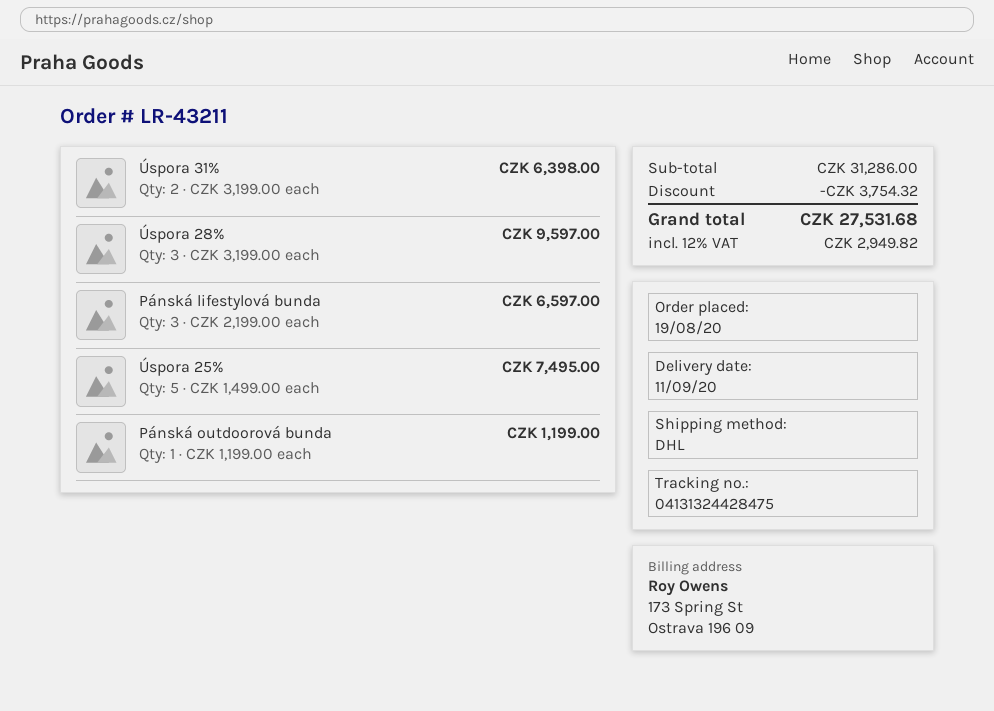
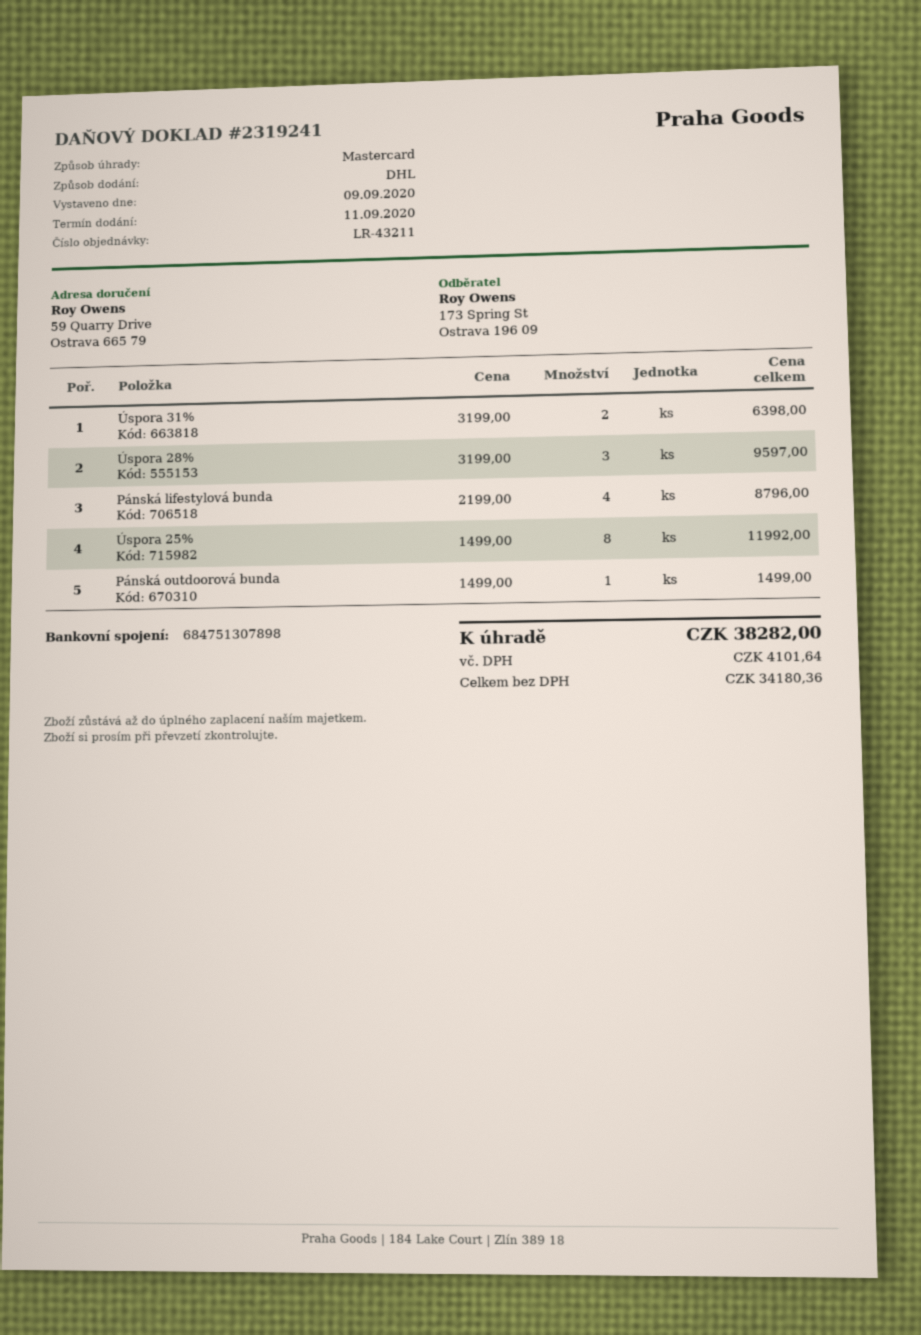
Pánská lifestylová bunda: 3 x 2199.00 = 6597.00 -> 4 x 2199.00 = 8796.00
Úspora 25%: 5 x 1499.00 = 7495.00 -> 8 x 1499.00 = 11992.00
Pánská outdoorová bunda: 1 x 1199.00 = 1199.00 -> 1 x 1499.00 = 1499.00
discount: 3754.32 -> none
tax: 2949.82 -> 4101.64
total: 27531.68 -> 38282.00

